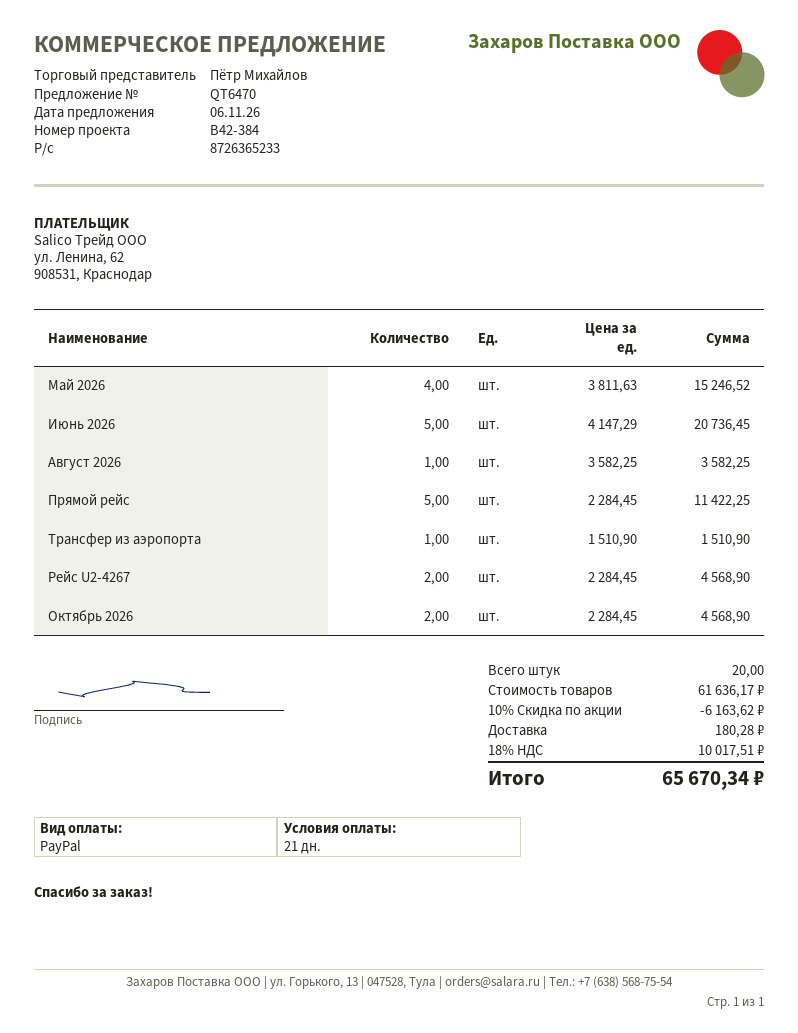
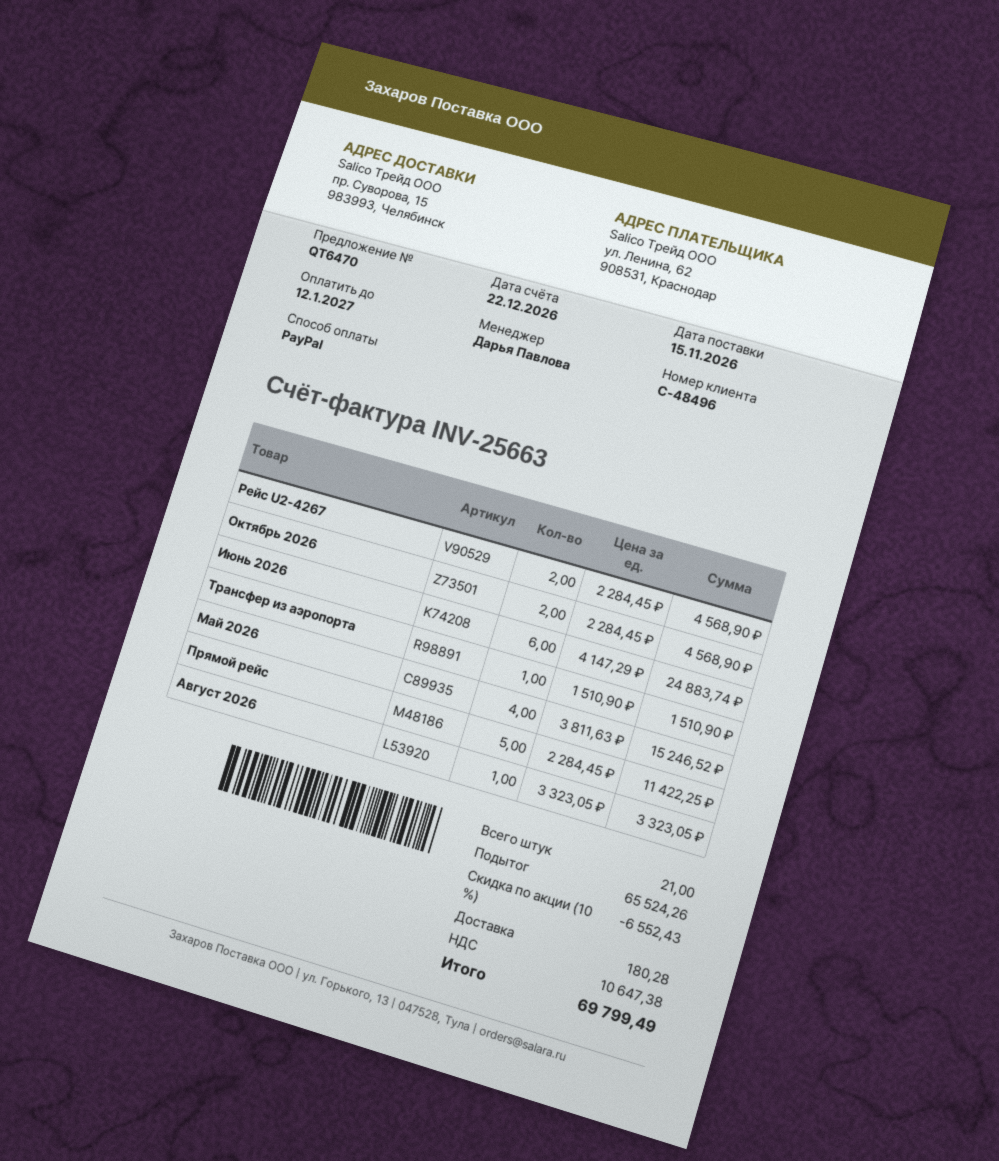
sales rep: Пётр Михайлов -> Дарья Павлова
Июнь 2026: 5 x 4147.29 = 20736.45 -> 6 x 4147.29 = 24883.74
Август 2026: 1 x 3582.25 = 3582.25 -> 1 x 3323.05 = 3323.05
total quantity: 20 -> 21
subtotal: 61636.17 -> 65524.26
discount: 10% = 6163.62 -> 10% = 6552.43
tax: 10017.51 -> 10647.38
total: 65670.34 -> 69799.49

